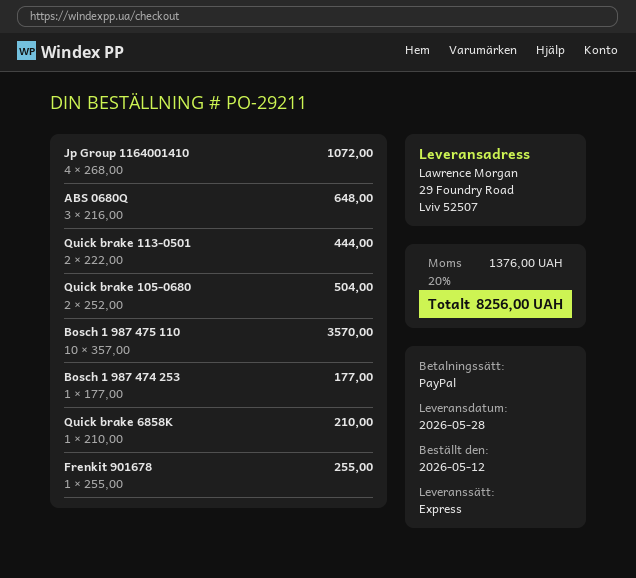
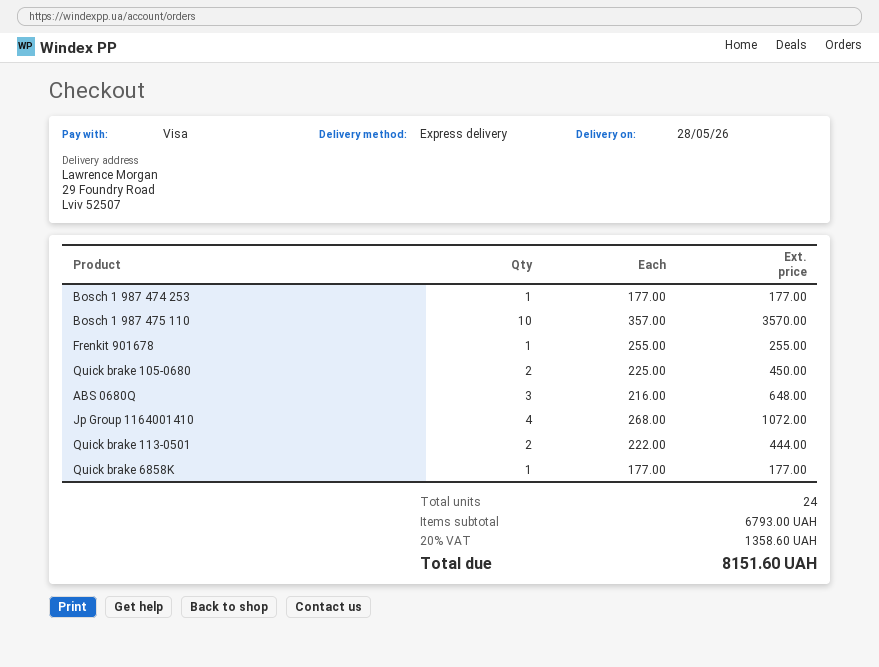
payment method: PayPal -> Visa
Quick brake 105-0680: 2 x 252.00 = 504.00 -> 2 x 225.00 = 450.00
Quick brake 6858K: 1 x 210.00 = 210.00 -> 1 x 177.00 = 177.00
tax: 20% = 1376.00 -> 20% = 1358.60
total: 8256.00 -> 8151.60

